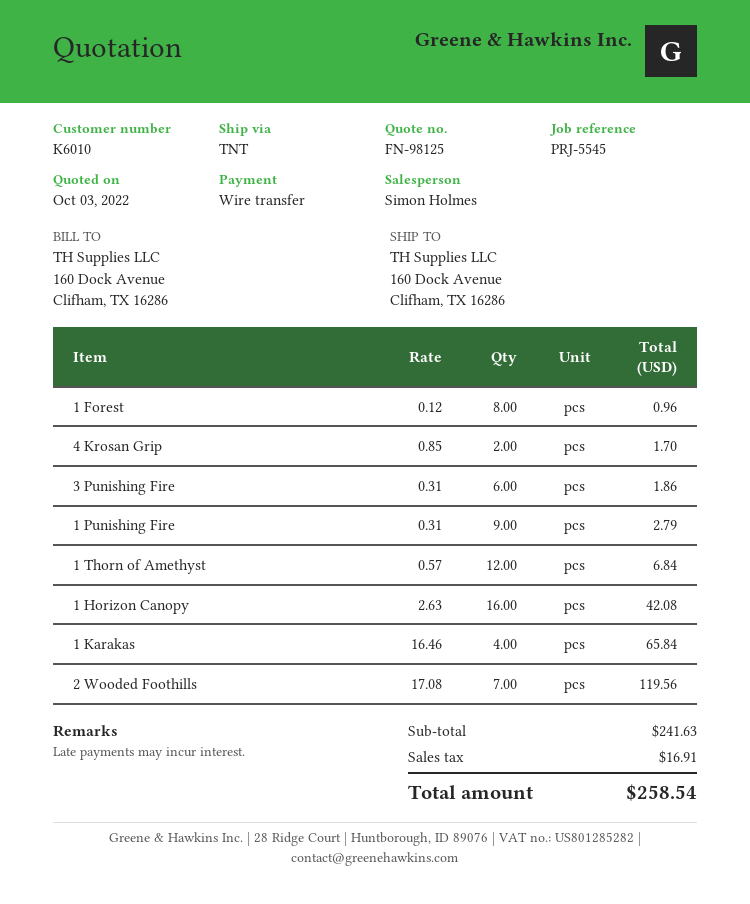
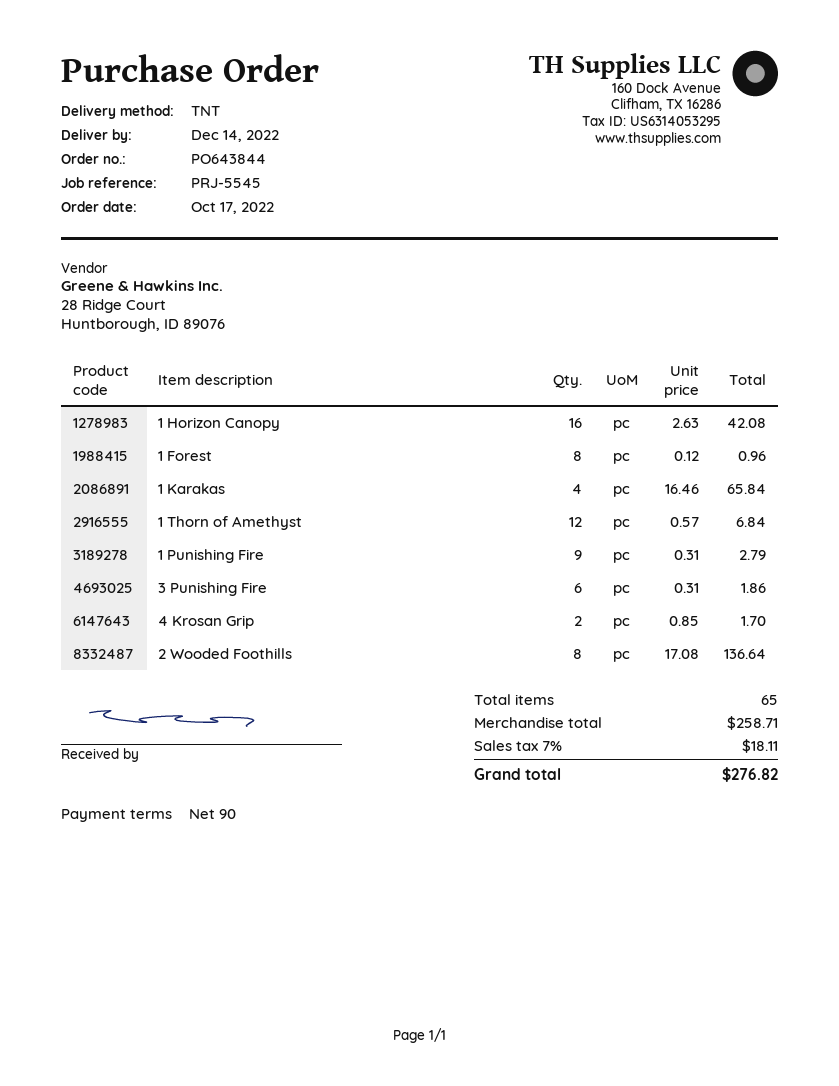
2 Wooded Foothills: 7 x 17.08 = 119.56 -> 8 x 17.08 = 136.64
subtotal: 241.63 -> 258.71
tax: 16.91 -> 18.11
total: 258.54 -> 276.82

